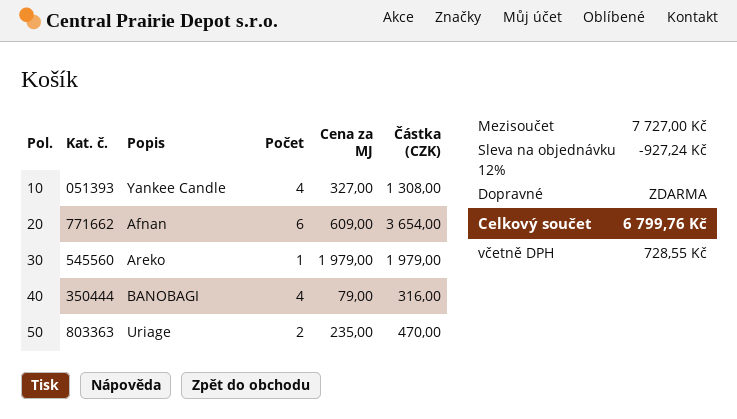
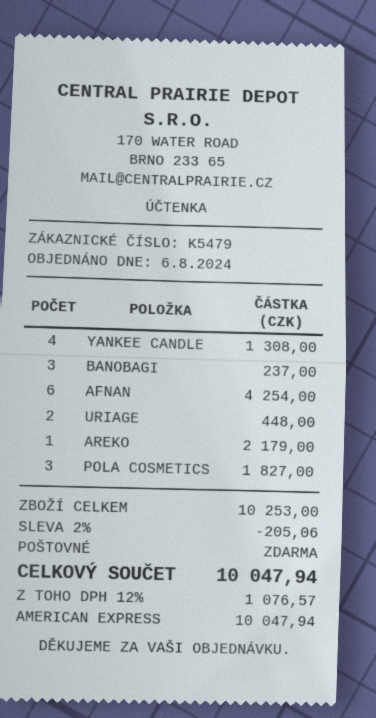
Afnan: 6 for 3654.00 -> 6 for 4254.00
Areko: 1 for 1979.00 -> 1 for 2179.00
BANOBAGI: 4 for 316.00 -> 3 for 237.00
Uriage: 2 for 470.00 -> 2 for 448.00
POLA COSMETICS: none -> 3 for 1827.00
subtotal: 7727.00 -> 10253.00
discount: 12% = 927.24 -> 2% = 205.06
tax: 728.55 -> 1076.57
total: 6799.76 -> 10047.94

